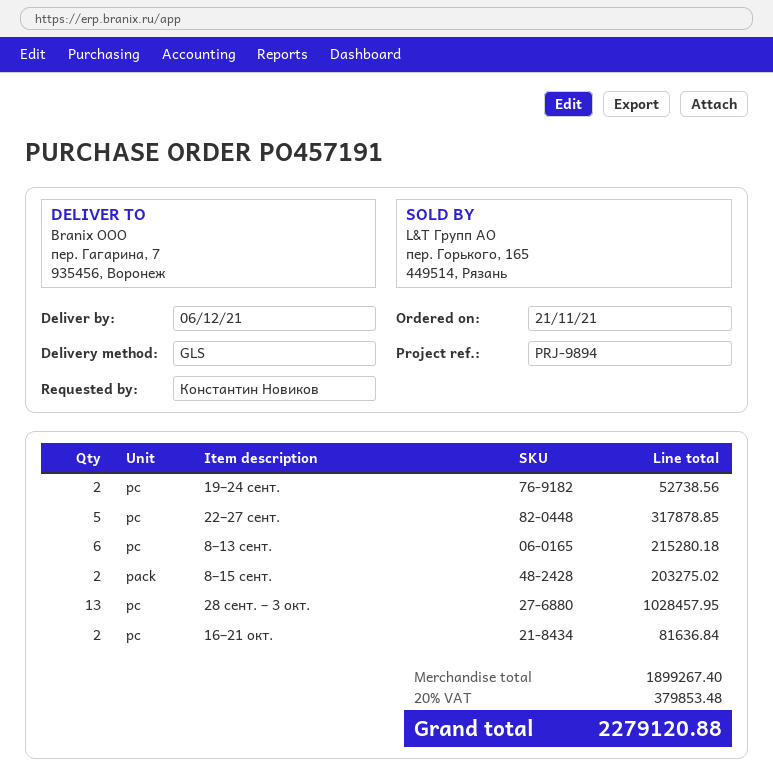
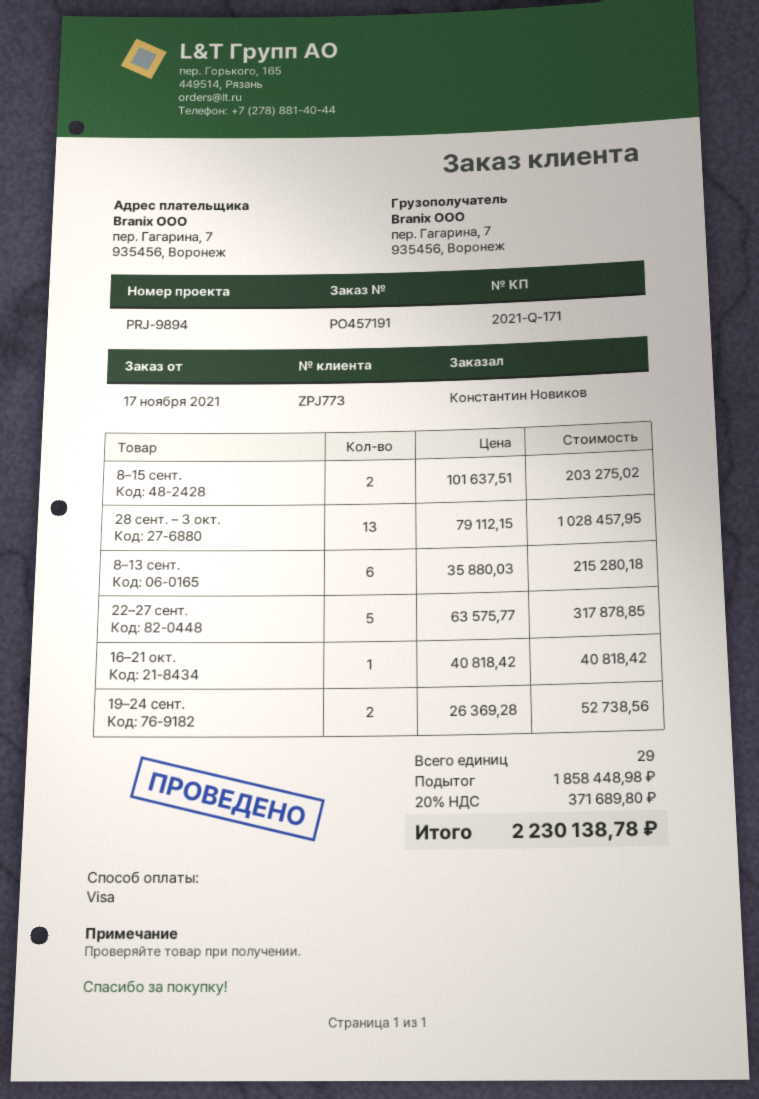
order date: 2021-11-21 -> 2021-11-17
16–21 окт.: 2 for 81636.84 -> 1 for 40818.42
subtotal: 1899267.40 -> 1858448.98
tax: 20% = 379853.48 -> 20% = 371689.80
total: 2279120.88 -> 2230138.78

